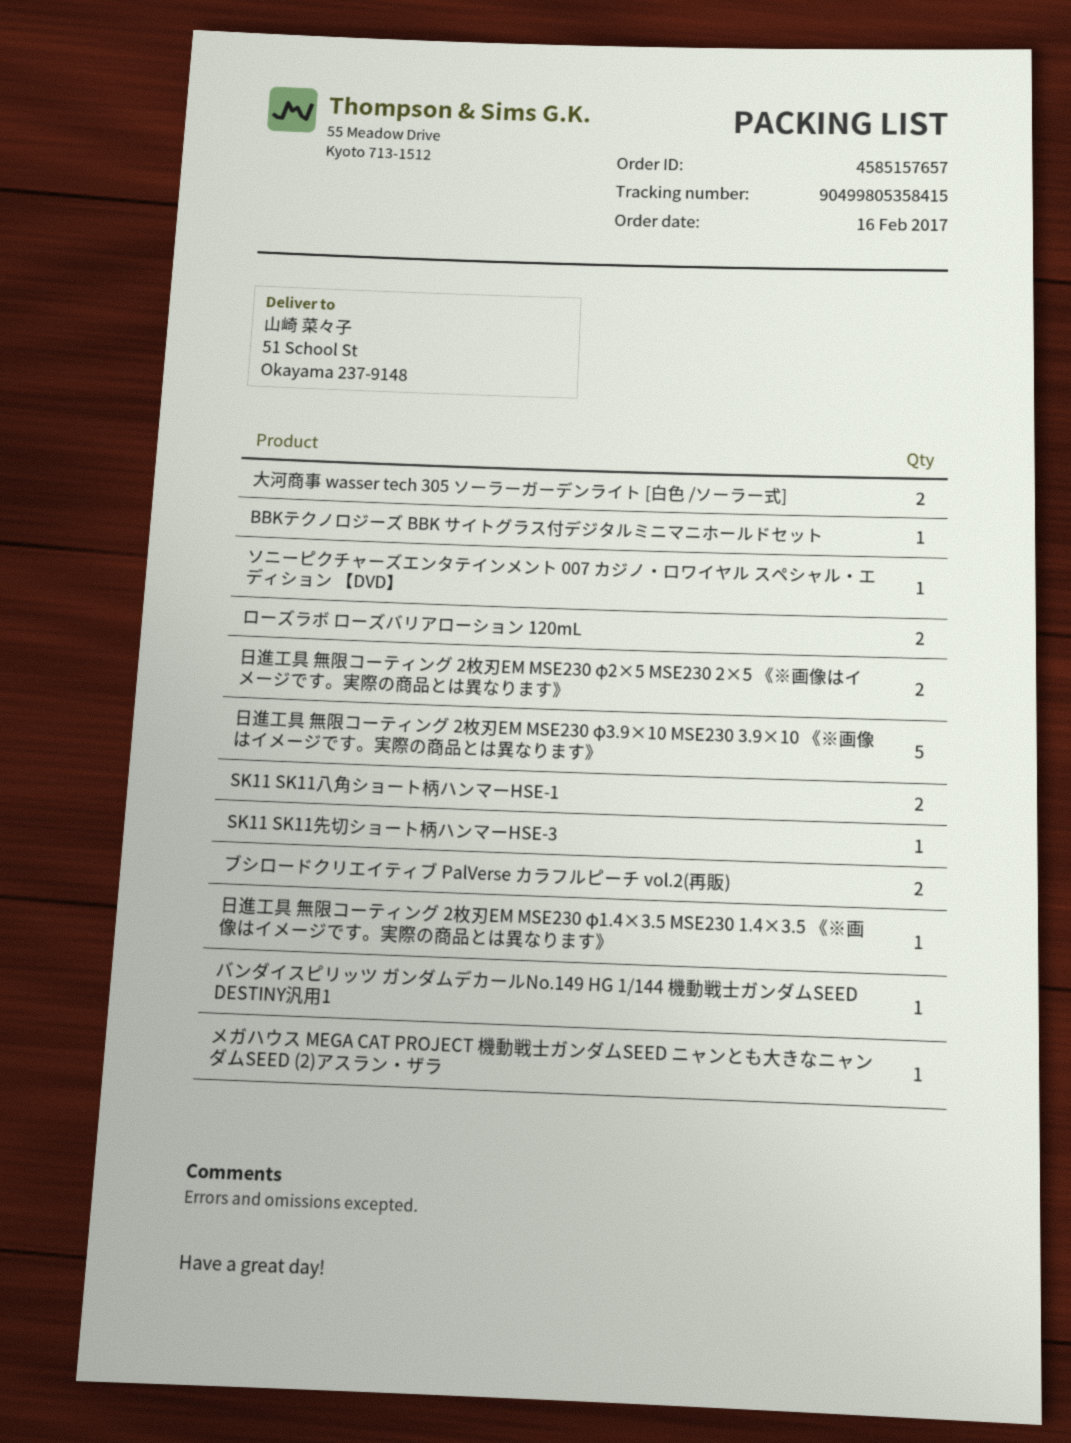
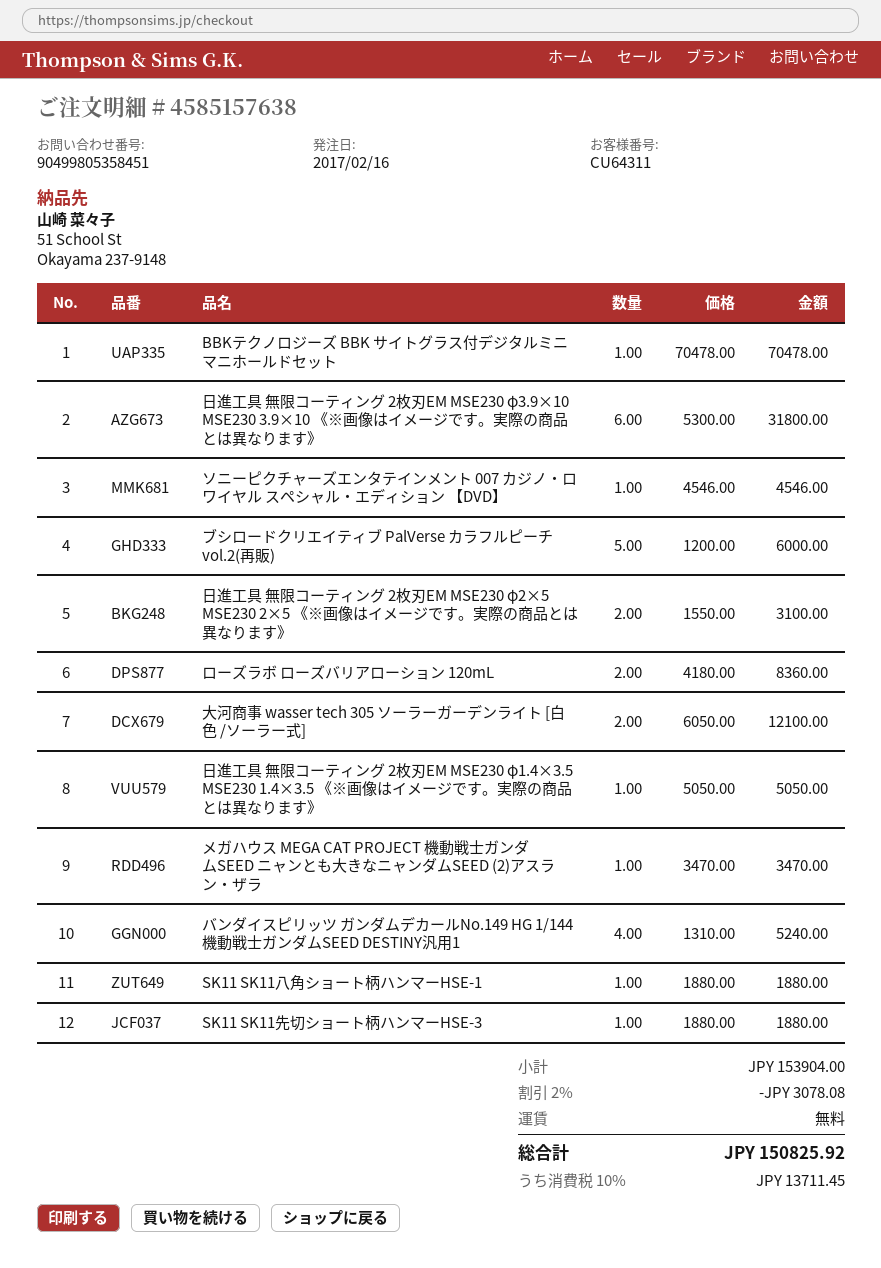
order number: 4585157657 -> 4585157638
tracking number: 90499805358415 -> 90499805358451
日進工具 無限コーティング 2枚刃EM MSE230 φ3.9×10 MSE230 3.9×10 《※画像はイメージです。実際の商品とは異なります》: 5 -> 6
SK11 SK11八角ショート柄ハンマーHSE-1: 2 -> 1
ブシロードクリエイティブ PalVerse カラフルピーチ vol.2(再販): 2 -> 5
バンダイスピリッツ ガンダムデカールNo.149 HG 1/144 機動戦士ガンダムSEED DESTINY汎用1: 1 -> 4

